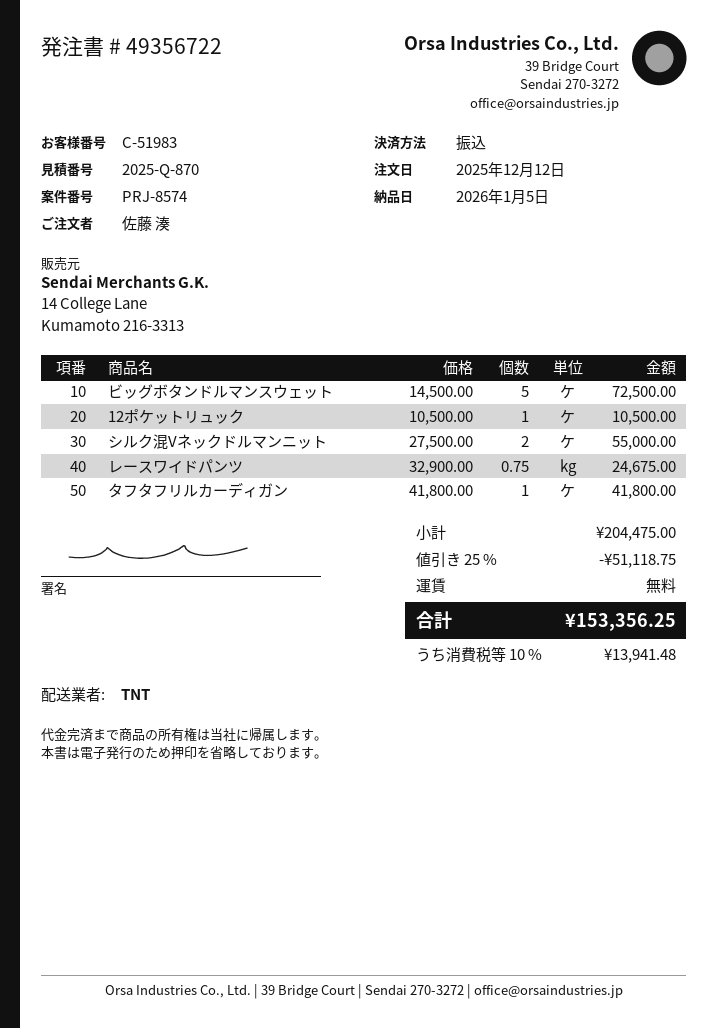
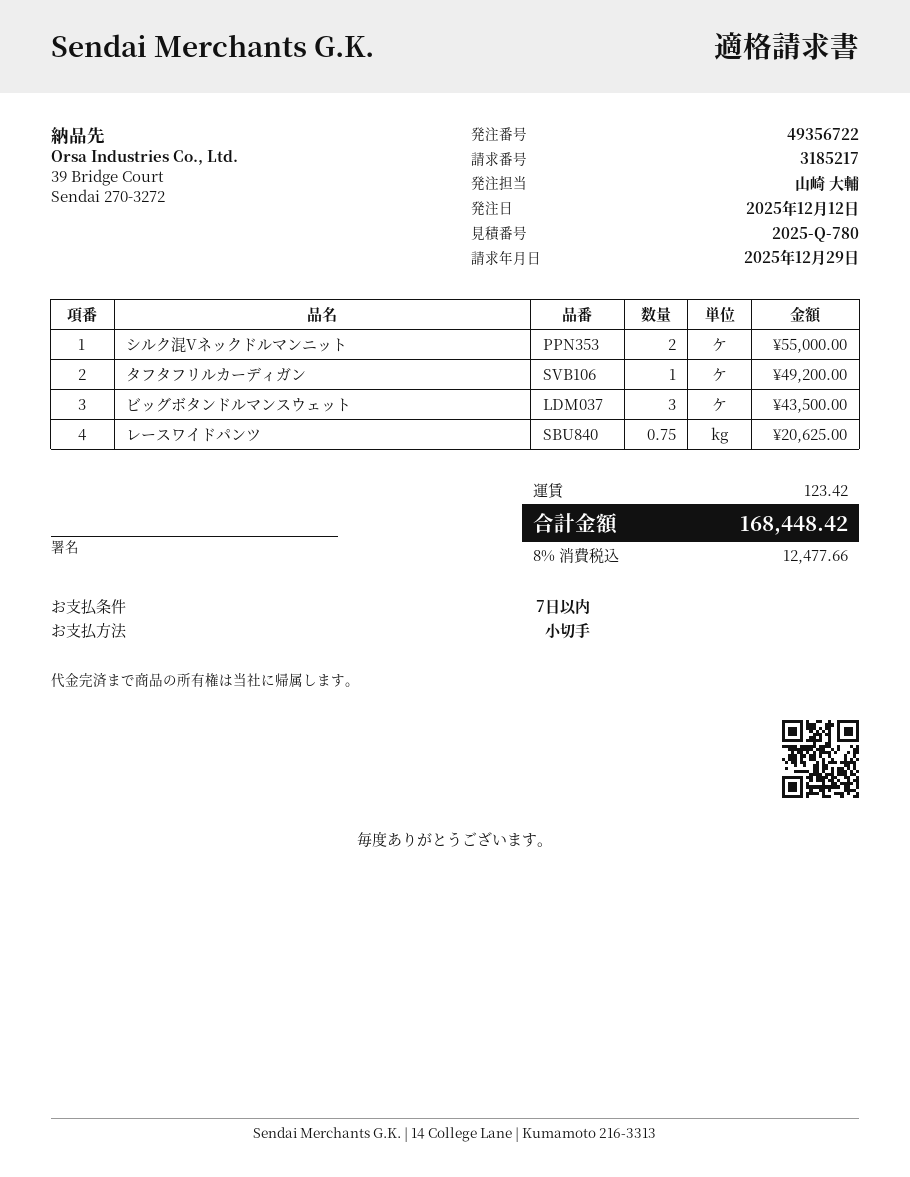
quote number: 2025-Q-870 -> 2025-Q-780
ordered by: 佐藤 湊 -> 山崎 大輔
payment method: bank transfer -> cheque
ビッグボタンドルマンスウェット: 5 for 72500.00 -> 3 for 43500.00
12ポケットリュック: 1 for 10500.00 -> none
レースワイドパンツ: 0.75 for 24675.00 -> 0.75 for 20625.00
タフタフリルカーディガン: 1 for 41800.00 -> 1 for 49200.00
discount: 25% = 51118.75 -> none
shipping: 0.00 -> 123.42
tax: 10% = 13941.48 -> 8% = 12477.66
total: 153356.25 -> 168448.42

